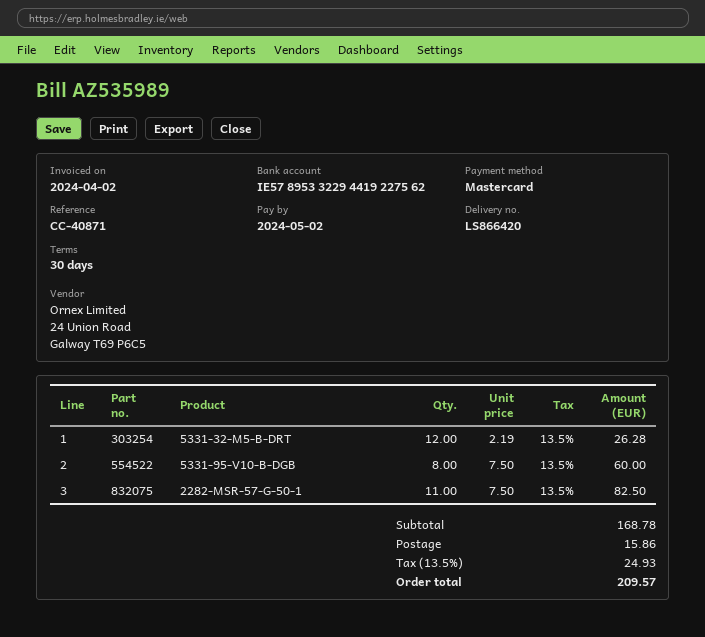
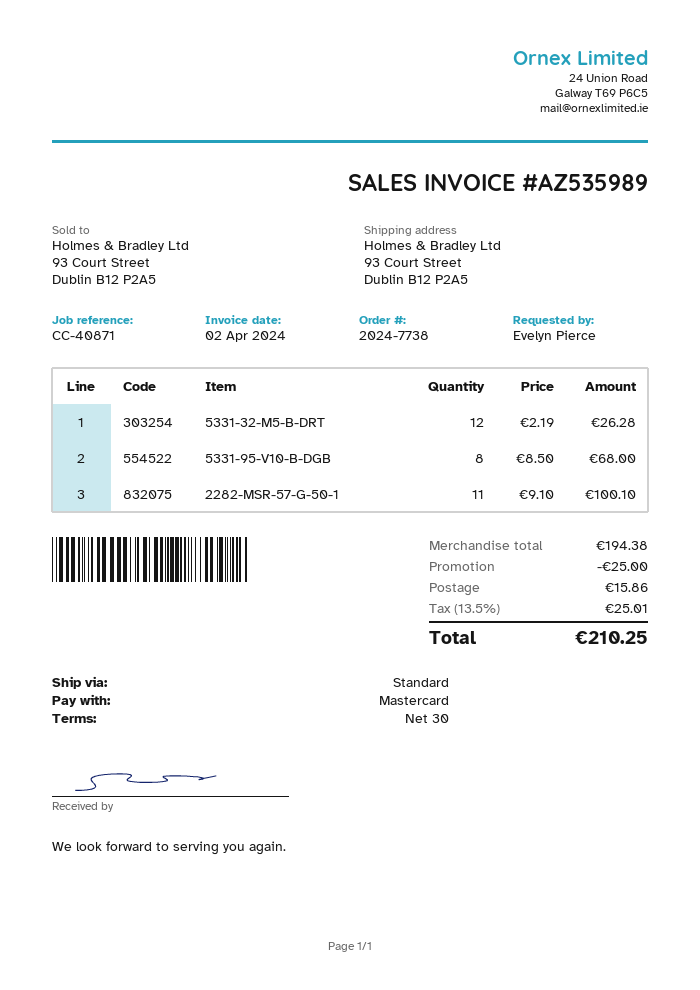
5331-95-V10-B-DGB: 8 x 7.50 = 60.00 -> 8 x 8.50 = 68.00
2282-MSR-57-G-50-1: 11 x 7.50 = 82.50 -> 11 x 9.10 = 100.10
subtotal: 168.78 -> 194.38
discount: none -> 25.00
tax: 13.5% = 24.93 -> 13.5% = 25.01
total: 209.57 -> 210.25

